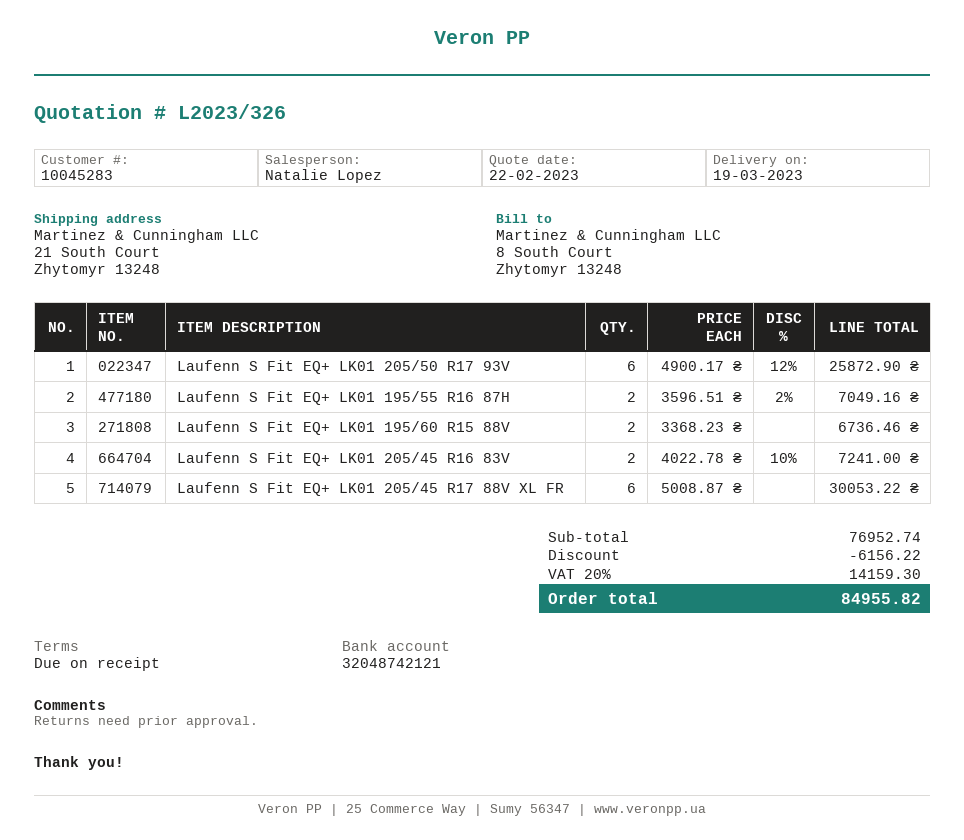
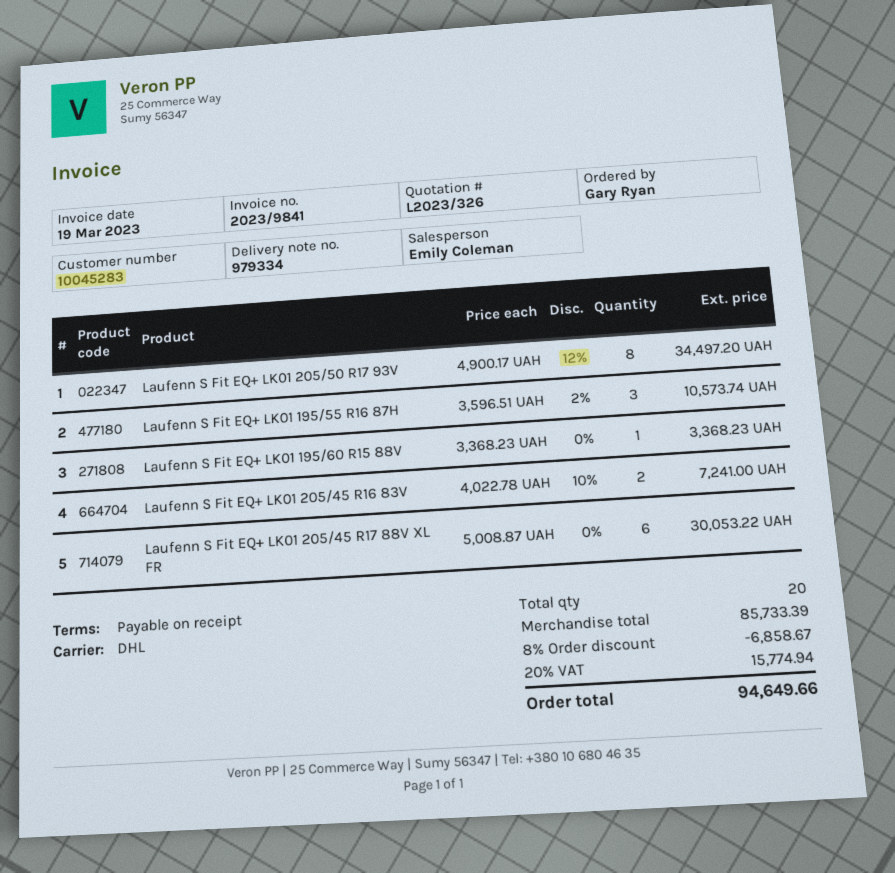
sales rep: Natalie Lopez -> Emily Coleman
Laufenn S Fit EQ+ LK01 205/50 R17 93V: 6 x 4900.17 - 12% = 25872.90 -> 8 x 4900.17 - 12% = 34497.20
Laufenn S Fit EQ+ LK01 195/55 R16 87H: 2 x 3596.51 - 2% = 7049.16 -> 3 x 3596.51 - 2% = 10573.74
Laufenn S Fit EQ+ LK01 195/60 R15 88V: 2 x 3368.23 = 6736.46 -> 1 x 3368.23 = 3368.23
subtotal: 76952.74 -> 85733.39
discount: 6156.22 -> 6858.67
tax: 20% = 14159.30 -> 20% = 15774.94
total: 84955.82 -> 94649.66

